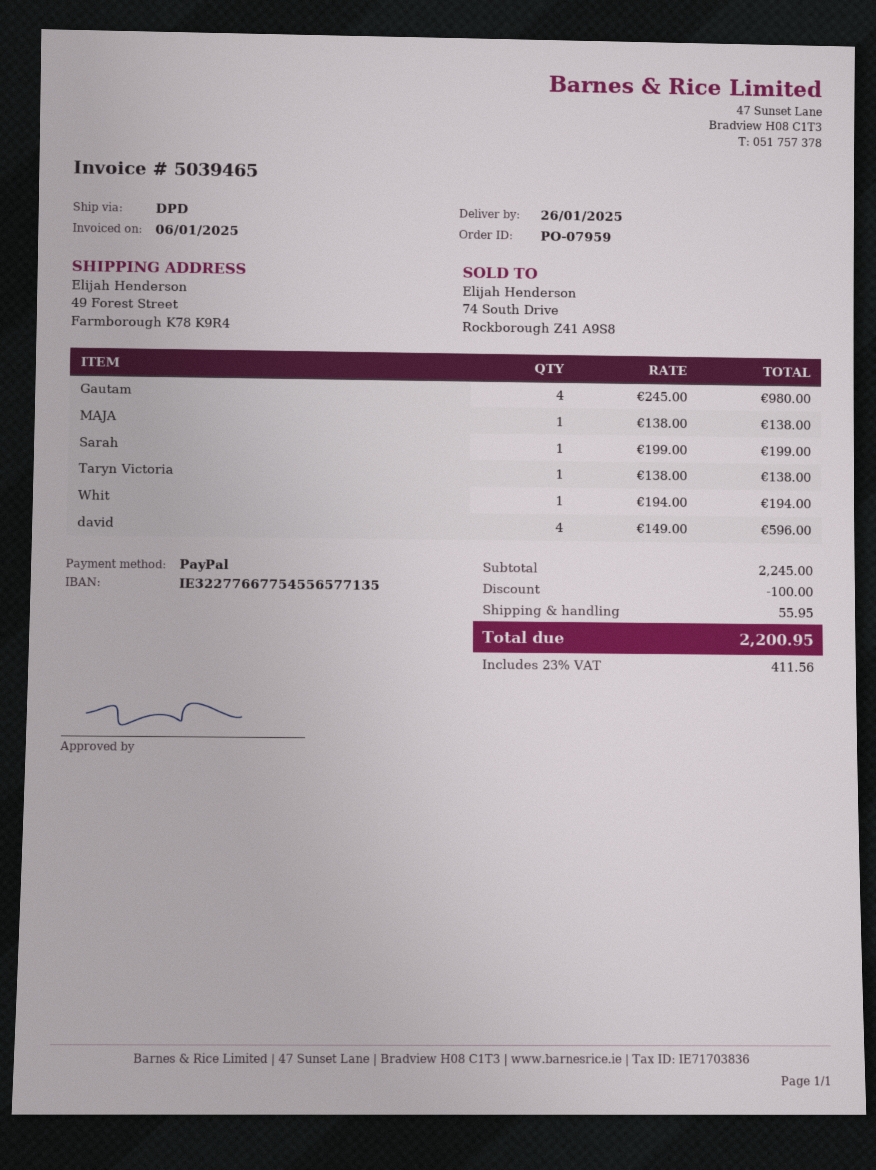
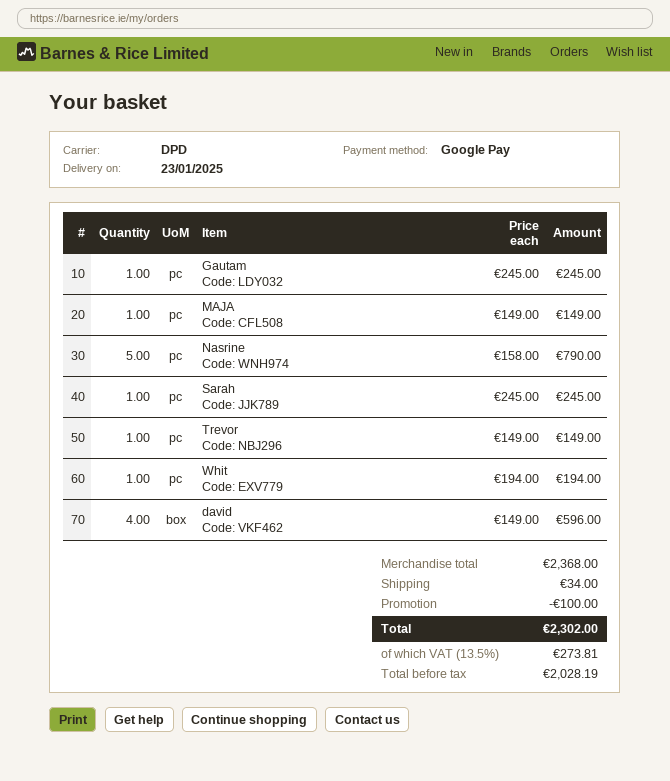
delivery date: 2025-01-26 -> 2025-01-23
payment method: PayPal -> Google Pay
Gautam: 4 x 245.00 = 980.00 -> 1 x 245.00 = 245.00
MAJA: 1 x 138.00 = 138.00 -> 1 x 149.00 = 149.00
Sarah: 1 x 199.00 = 199.00 -> 1 x 245.00 = 245.00
Taryn Victoria: 1 x 138.00 = 138.00 -> none
Nasrine: none -> 5 x 158.00 = 790.00
Trevor: none -> 1 x 149.00 = 149.00
subtotal: 2245.00 -> 2368.00
shipping: 55.95 -> 34.00
tax: 23% = 411.56 -> 13.5% = 273.81
total: 2200.95 -> 2302.00

